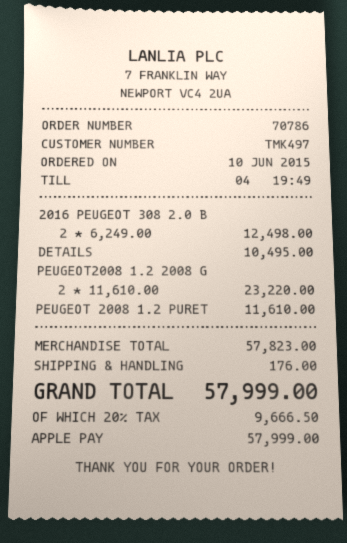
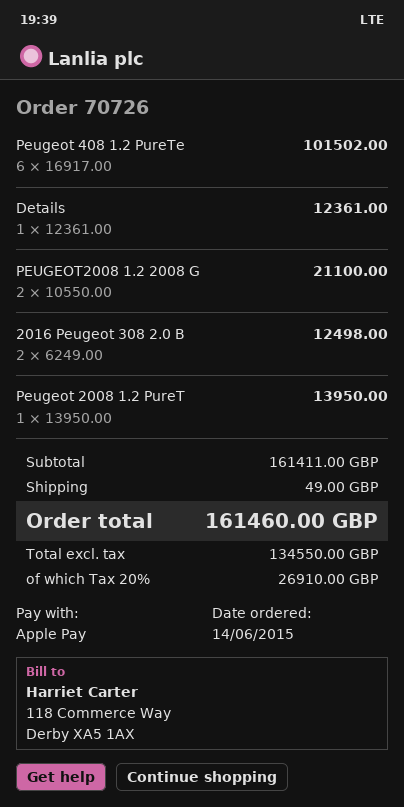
order number: 70786 -> 70726
order date: 2015-06-10 -> 2015-06-14
DETAILS: 1 x 10495.00 = 10495.00 -> 1 x 12361.00 = 12361.00
PEUGEOT2008 1.2 2008 G: 2 x 11610.00 = 23220.00 -> 2 x 10550.00 = 21100.00
PEUGEOT 2008 1.2 PURET: 1 x 11610.00 = 11610.00 -> 1 x 13950.00 = 13950.00
Peugeot 408 1.2 PureTe: none -> 6 x 16917.00 = 101502.00
subtotal: 57823.00 -> 161411.00
shipping: 176.00 -> 49.00
tax: 20% = 9666.50 -> 20% = 26910.00
total: 57999.00 -> 161460.00

